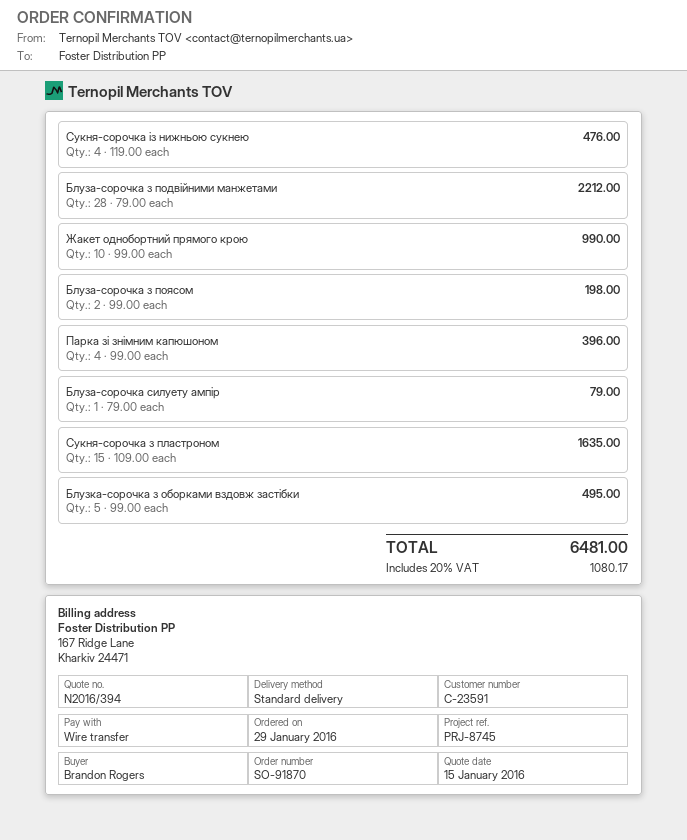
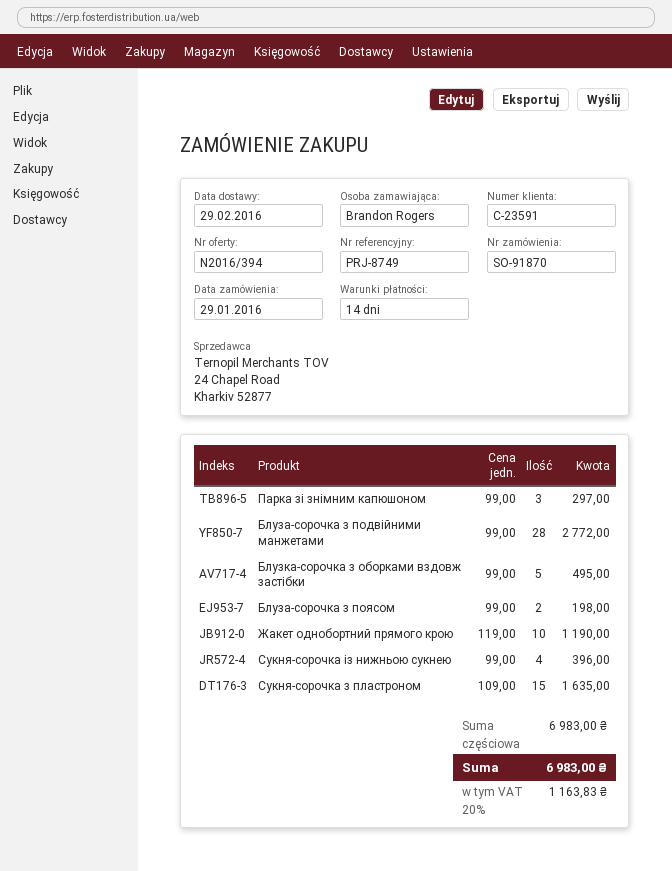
reference: PRJ-8745 -> PRJ-8749
Сукня-сорочка із нижньою сукнею: 4 x 119.00 = 476.00 -> 4 x 99.00 = 396.00
Блуза-сорочка з подвійними манжетами: 28 x 79.00 = 2212.00 -> 28 x 99.00 = 2772.00
Жакет однобортний прямого крою: 10 x 99.00 = 990.00 -> 10 x 119.00 = 1190.00
Парка зі знімним капюшоном: 4 x 99.00 = 396.00 -> 3 x 99.00 = 297.00
Блуза-сорочка силуету ампір: 1 x 79.00 = 79.00 -> none
tax: 20% = 1080.17 -> 20% = 1163.83
total: 6481.00 -> 6983.00

